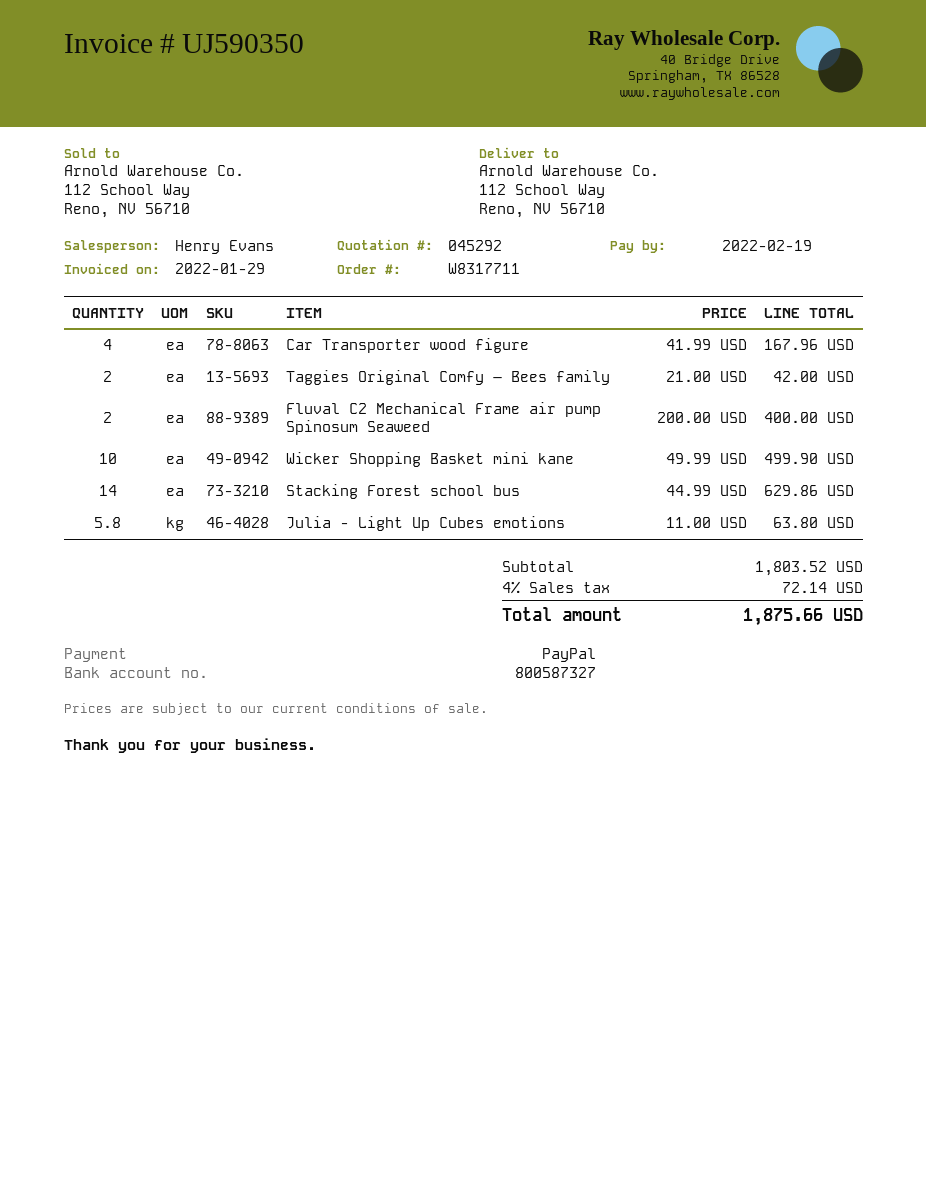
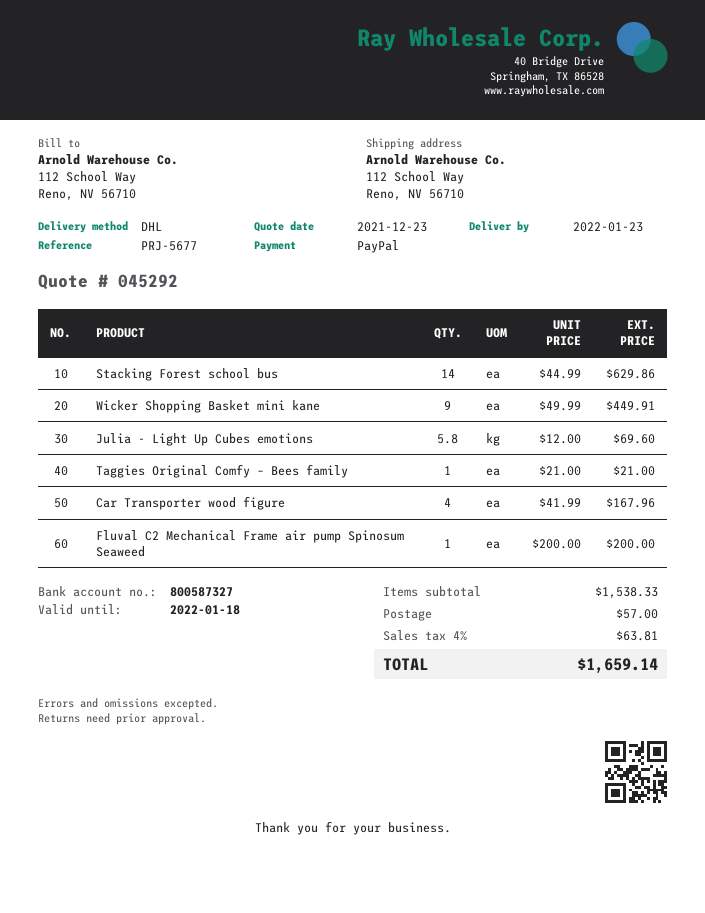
Taggies Original Comfy – Bees family: 2 x 21.00 = 42.00 -> 1 x 21.00 = 21.00
Fluval C2 Mechanical Frame air pump Spinosum Seaweed: 2 x 200.00 = 400.00 -> 1 x 200.00 = 200.00
Wicker Shopping Basket mini kane: 10 x 49.99 = 499.90 -> 9 x 49.99 = 449.91
Julia - Light Up Cubes emotions: 5.8 x 11.00 = 63.80 -> 5.8 x 12.00 = 69.60
subtotal: 1803.52 -> 1538.33
shipping: none -> 57.00
tax: 4% = 72.14 -> 4% = 63.81
total: 1875.66 -> 1659.14

